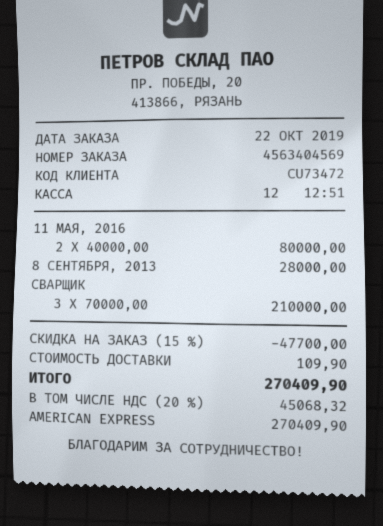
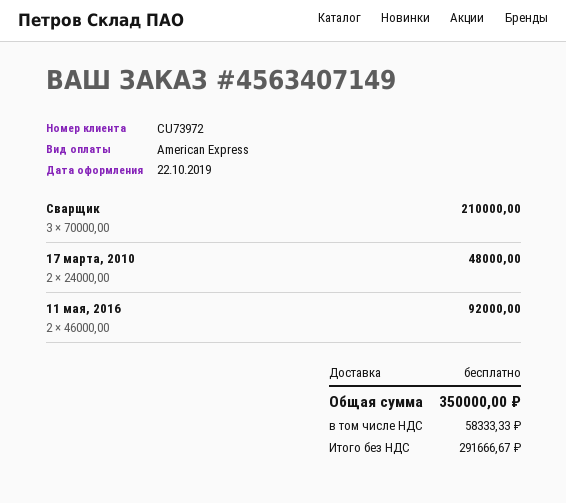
order number: 4563404569 -> 4563407149
customer number: CU73472 -> CU73972
11 МАЯ, 2016: 2 x 40000.00 = 80000.00 -> 2 x 46000.00 = 92000.00
8 СЕНТЯБРЯ, 2013: 1 x 28000.00 = 28000.00 -> none
17 марта, 2010: none -> 2 x 24000.00 = 48000.00
discount: 15% = 47700.00 -> none
shipping: 109.90 -> 0.00
tax: 45068.32 -> 58333.33
total: 270409.90 -> 350000.00

